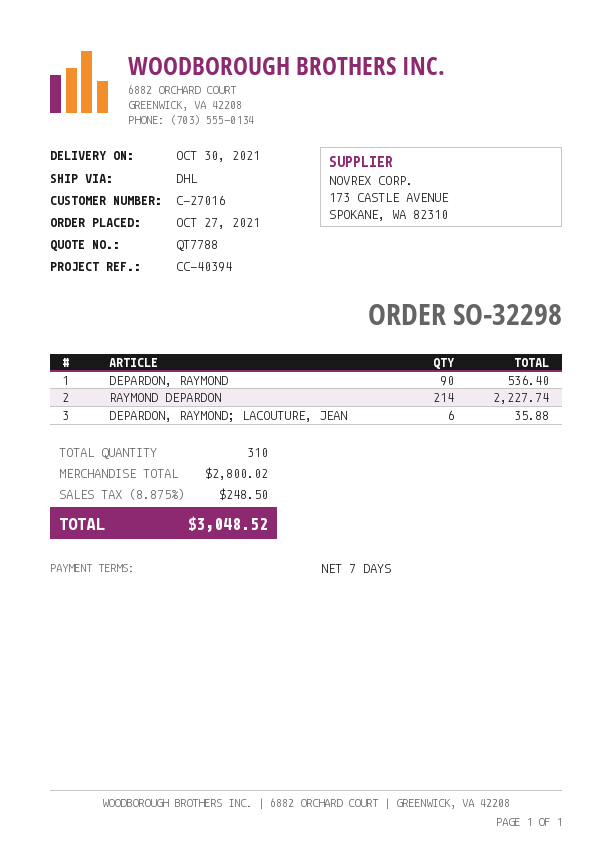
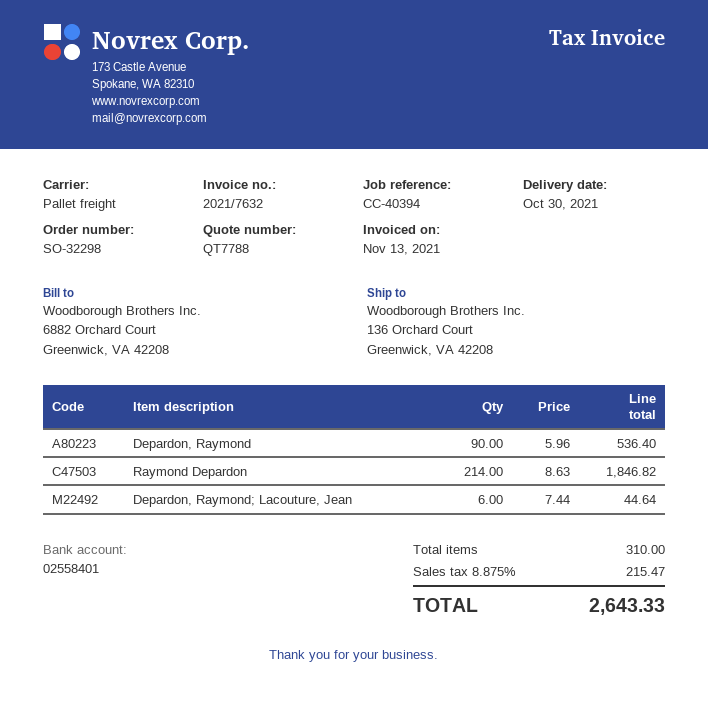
shipping method: DHL -> pallet freight
RAYMOND DEPARDON: 214 for 2227.74 -> 214 for 1846.82
DEPARDON, RAYMOND; LACOUTURE, JEAN: 6 for 35.88 -> 6 for 44.64
tax: 8.875% = 248.50 -> 8.875% = 215.47
total: 3048.52 -> 2643.33

